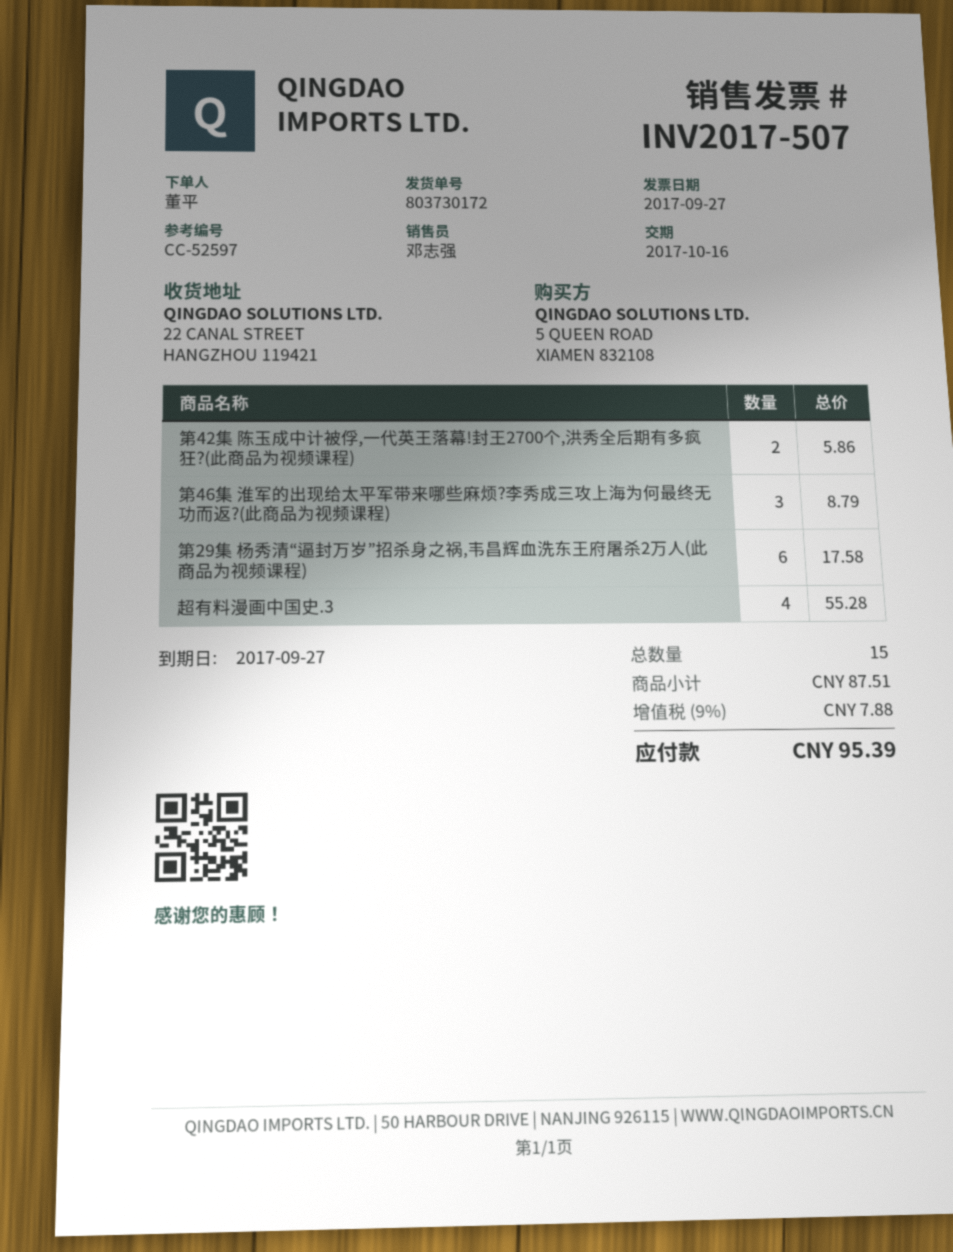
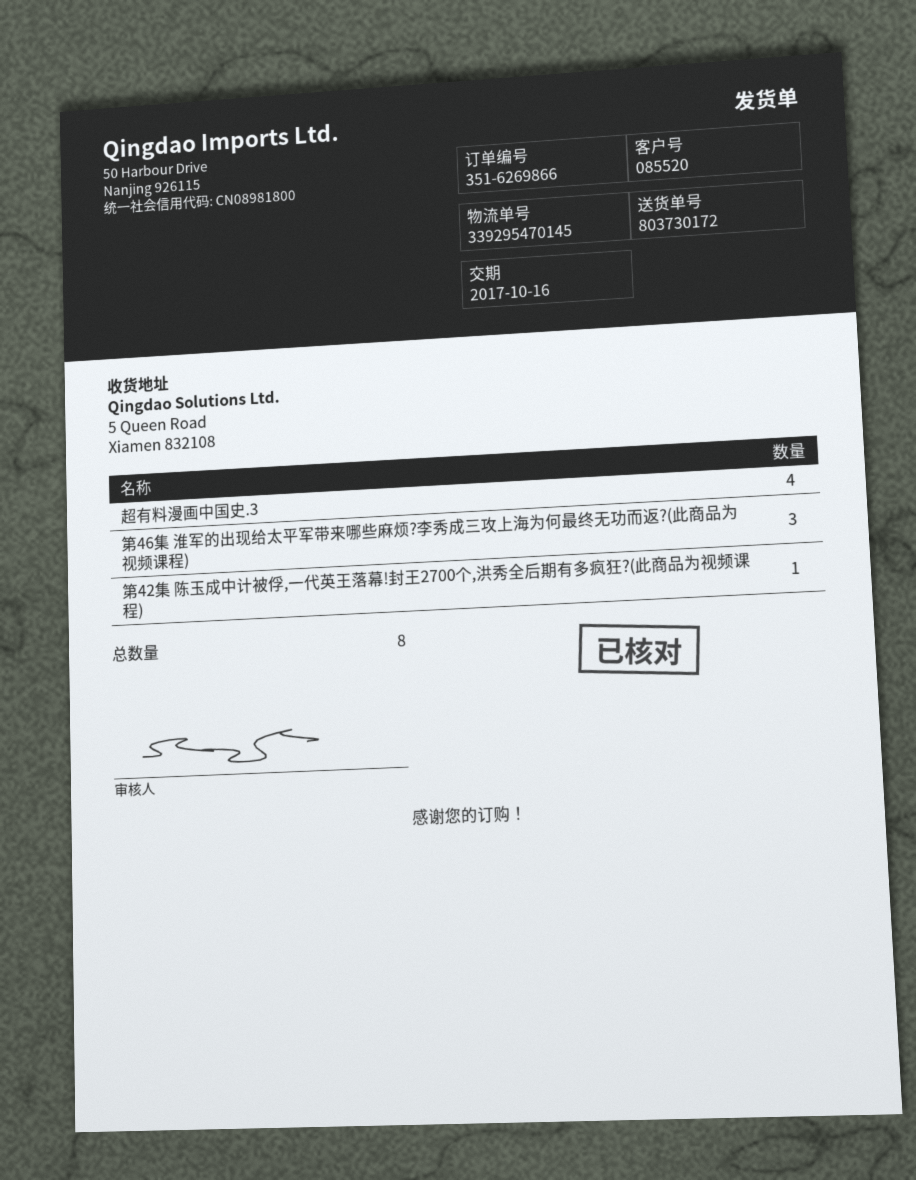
ship to: 22 CANAL STREET, HANGZHOU 119421 -> 5 Queen Road, Xiamen 832108
第42集 陈玉成中计被俘,一代英王落幕!封王2700个,洪秀全后期有多疯狂?(此商品为视频课程): 2 -> 1
第29集 杨秀清“逼封万岁”招杀身之祸,韦昌辉血洗东王府屠杀2万人(此商品为视频课程): 6 -> none
total quantity: 15 -> 8

